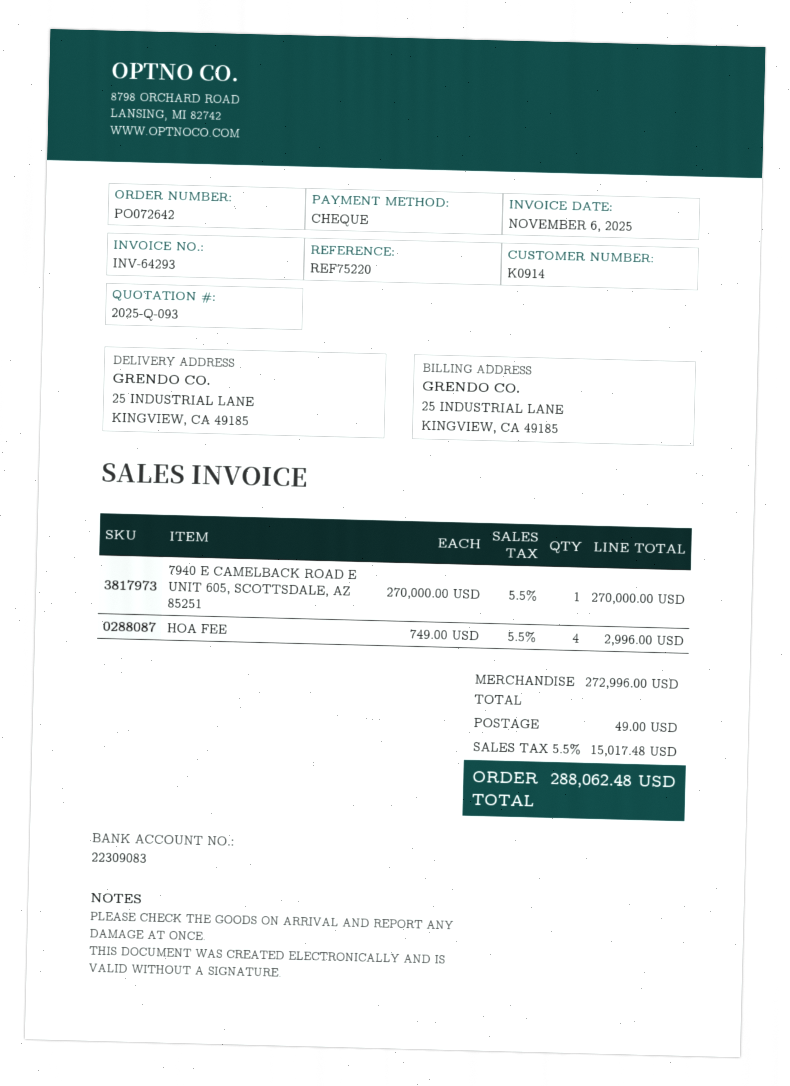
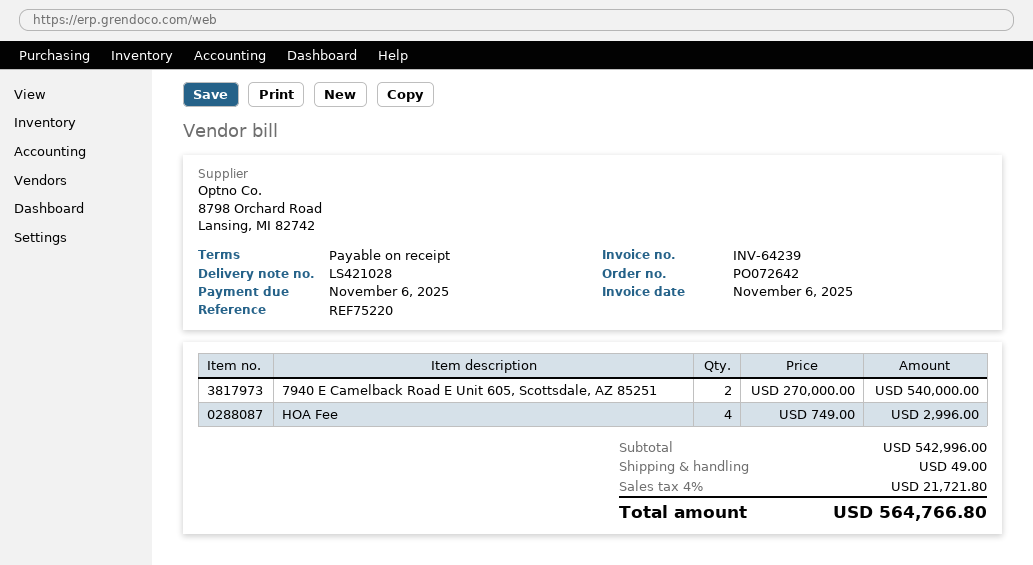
invoice number: INV-64293 -> INV-64239
7940 E CAMELBACK ROAD E UNIT 605, SCOTTSDALE, AZ 85251: 1 x 270000.00 = 270000.00 -> 2 x 270000.00 = 540000.00
subtotal: 272996.00 -> 542996.00
tax: 5.5% = 15017.48 -> 4% = 21721.80
total: 288062.48 -> 564766.80

